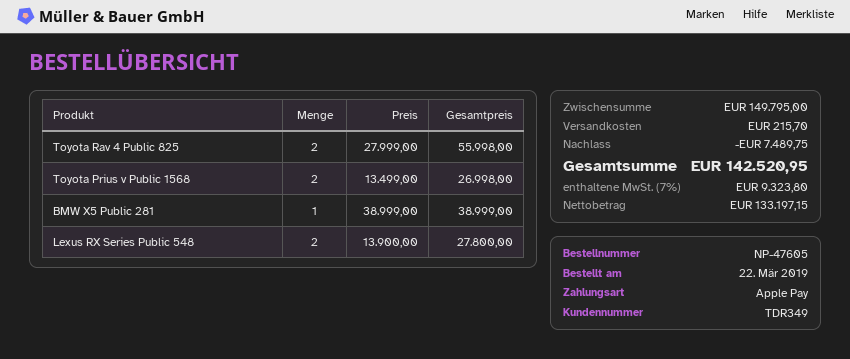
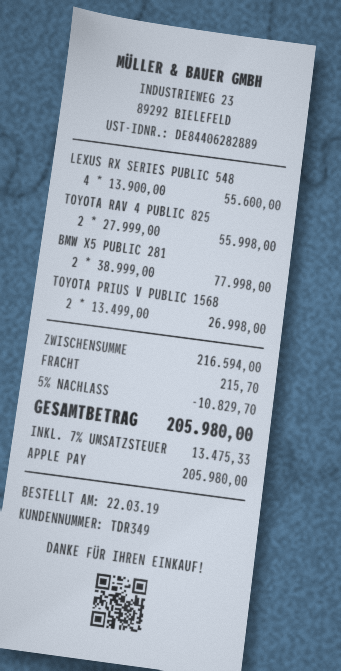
BMW X5 Public 281: 1 x 38999.00 = 38999.00 -> 2 x 38999.00 = 77998.00
Lexus RX Series Public 548: 2 x 13900.00 = 27800.00 -> 4 x 13900.00 = 55600.00
subtotal: 149795.00 -> 216594.00
discount: 7489.75 -> 10829.70
tax: 7% = 9323.80 -> 7% = 13475.33
total: 142520.95 -> 205980.00

